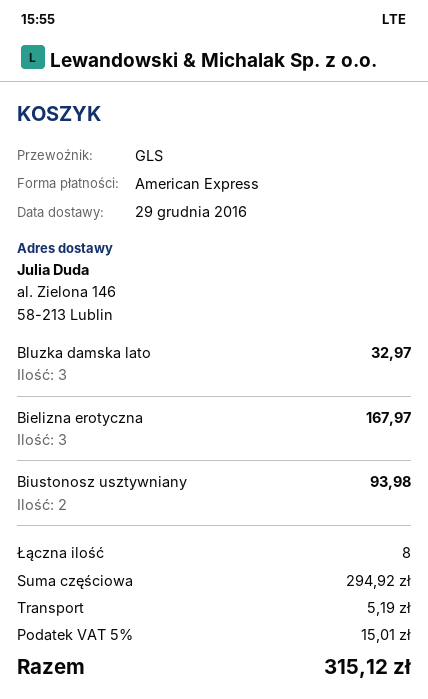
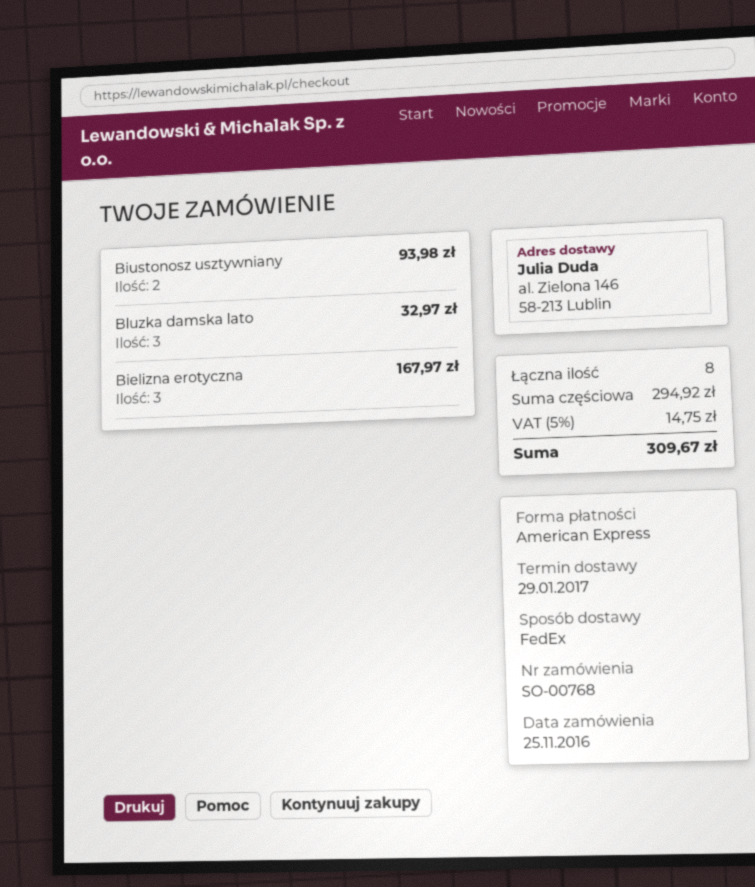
delivery date: 2016-12-29 -> 2017-01-29
shipping method: GLS -> FedEx
shipping: 5.19 -> none
tax: 5% = 15.01 -> 5% = 14.75
total: 315.12 -> 309.67

